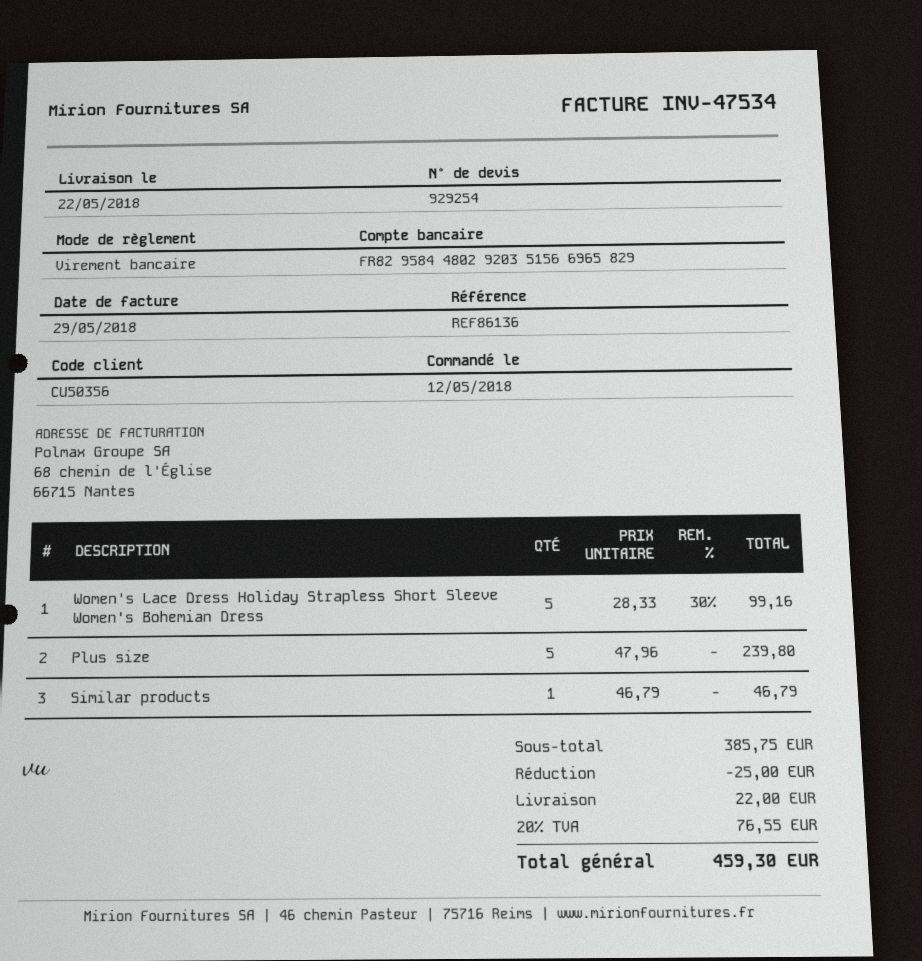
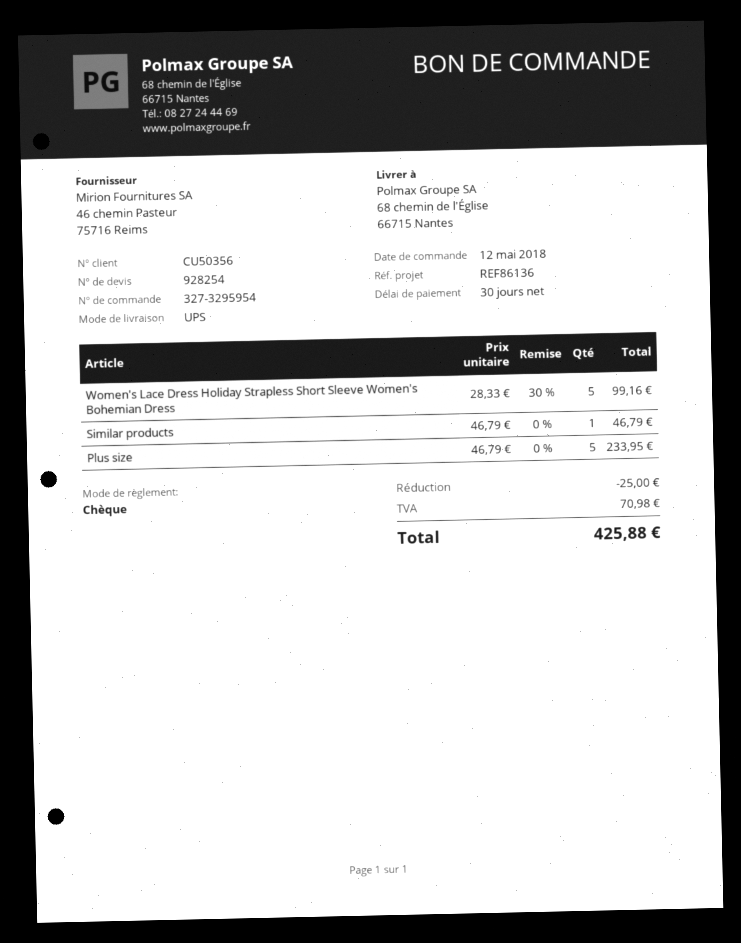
quote number: 929254 -> 928254
payment method: bank transfer -> cheque
Plus size: 5 x 47.96 = 239.80 -> 5 x 46.79 = 233.95
shipping: 22.00 -> none
tax: 76.55 -> 70.98
total: 459.30 -> 425.88

